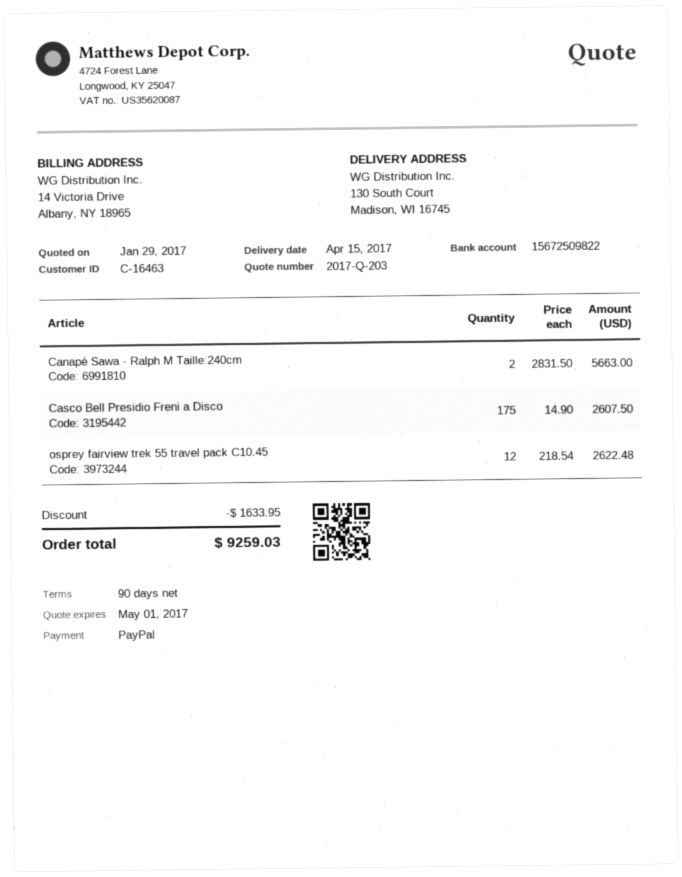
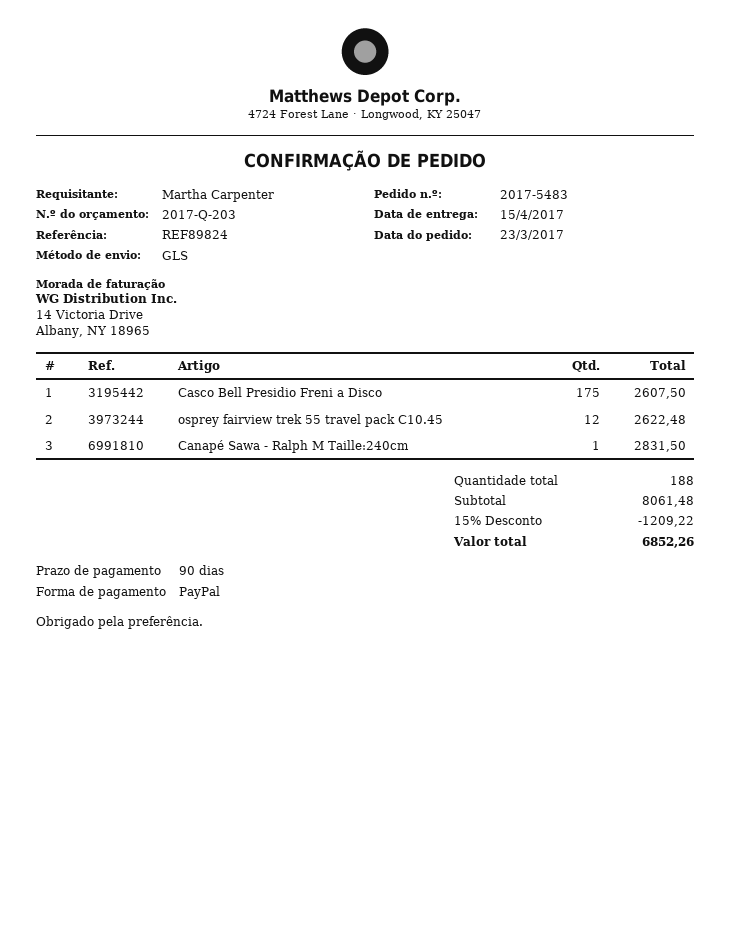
Canapé Sawa - Ralph M Taille:240cm: 2 for 5663.00 -> 1 for 2831.50
discount: 1633.95 -> 1209.22
total: 9259.03 -> 6852.26

